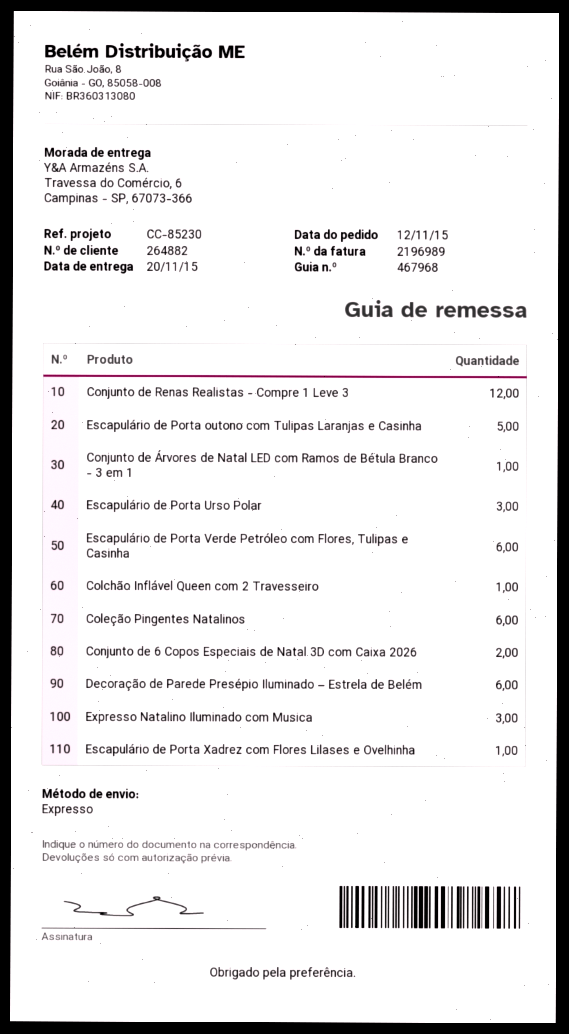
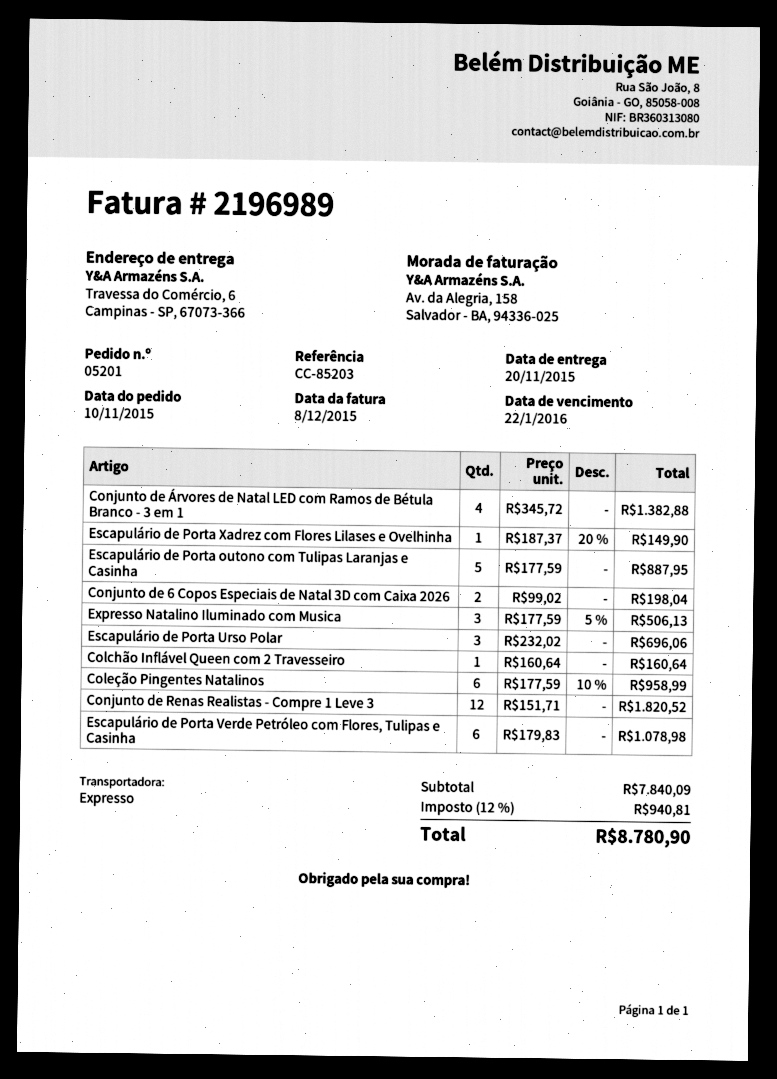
order date: 2015-11-12 -> 2015-11-10
reference: CC-85230 -> CC-85203
Conjunto de Árvores de Natal LED com Ramos de Bétula Branco - 3 em 1: 1 -> 4
Decoração de Parede Presépio Iluminado – Estrela de Belém: 6 -> none

